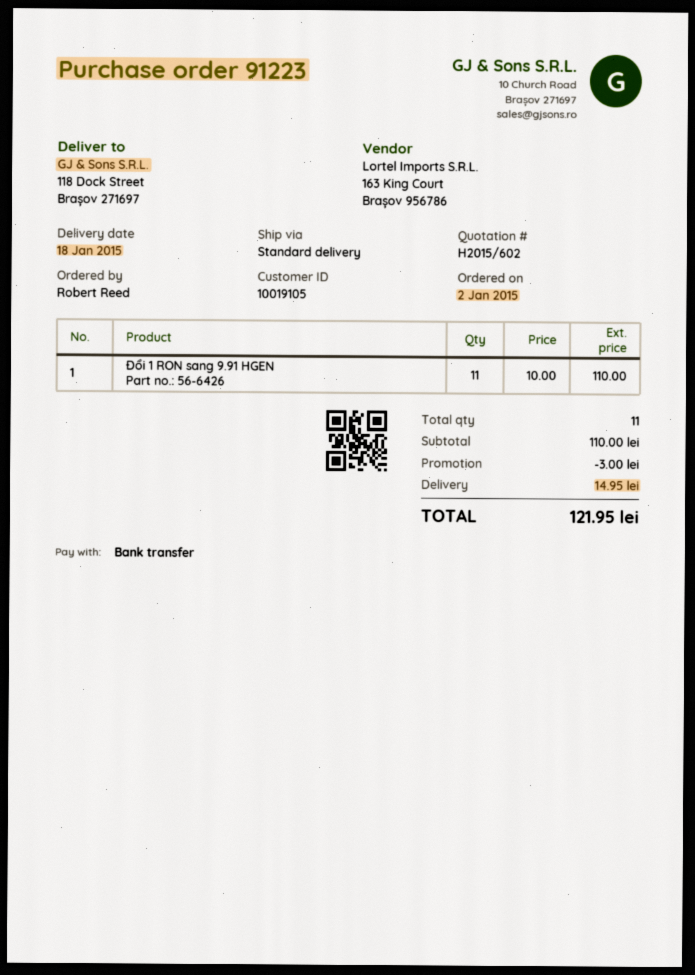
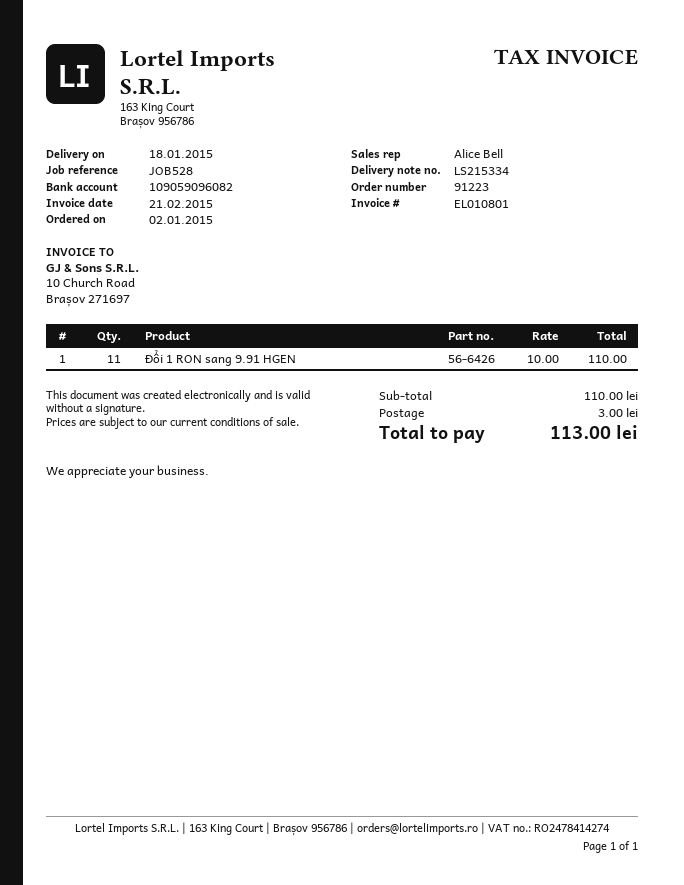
discount: 3.00 -> none
shipping: 14.95 -> 3.00
total: 121.95 -> 113.00

